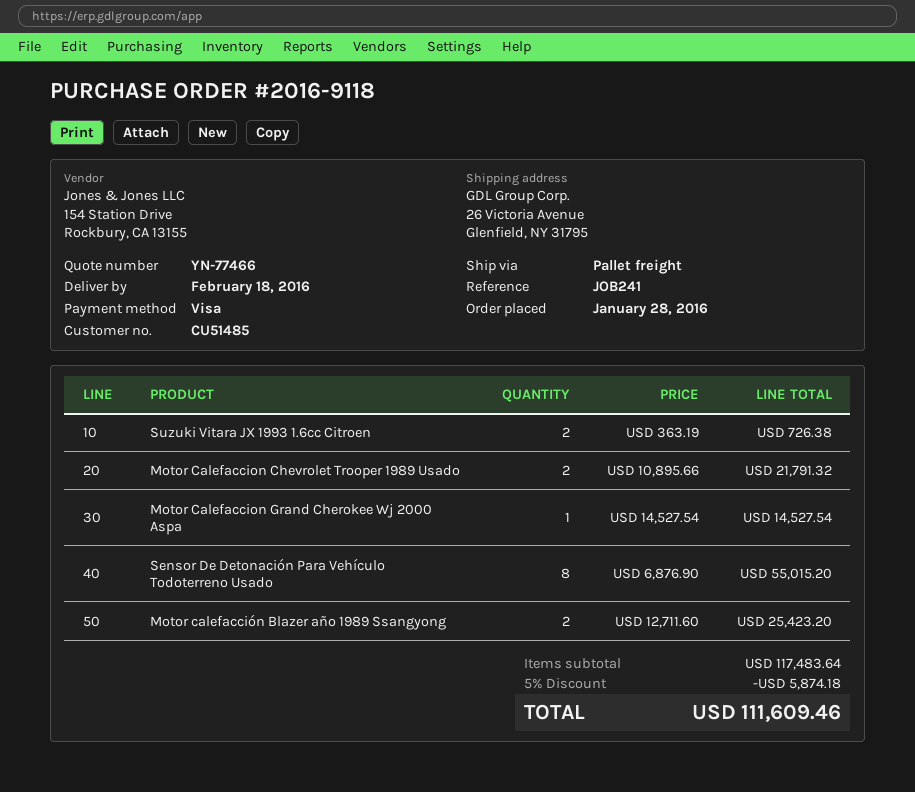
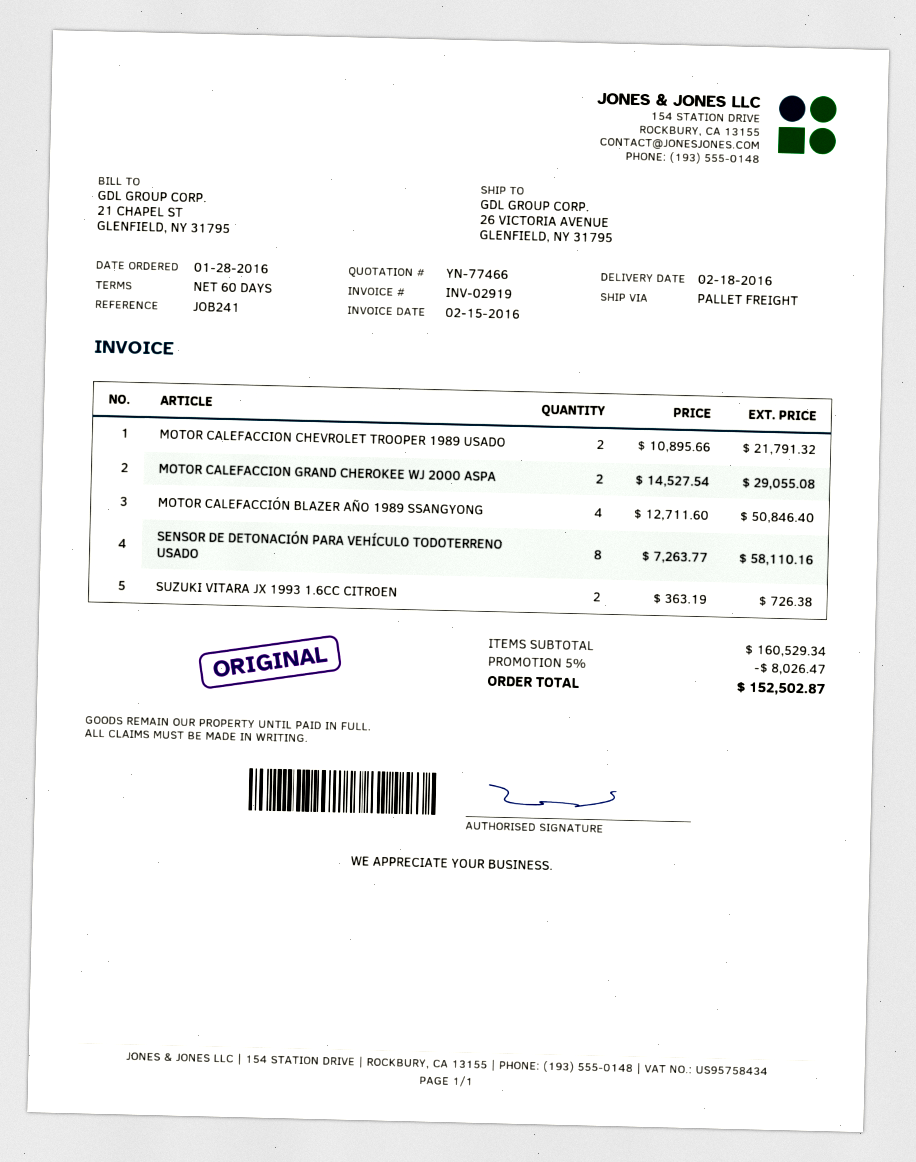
Motor Calefaccion Grand Cherokee Wj 2000 Aspa: 1 x 14527.54 = 14527.54 -> 2 x 14527.54 = 29055.08
Sensor De Detonación Para Vehículo Todoterreno Usado: 8 x 6876.90 = 55015.20 -> 8 x 7263.77 = 58110.16
Motor calefacción Blazer año 1989 Ssangyong: 2 x 12711.60 = 25423.20 -> 4 x 12711.60 = 50846.40
subtotal: 117483.64 -> 160529.34
discount: 5% = 5874.18 -> 5% = 8026.47
total: 111609.46 -> 152502.87

